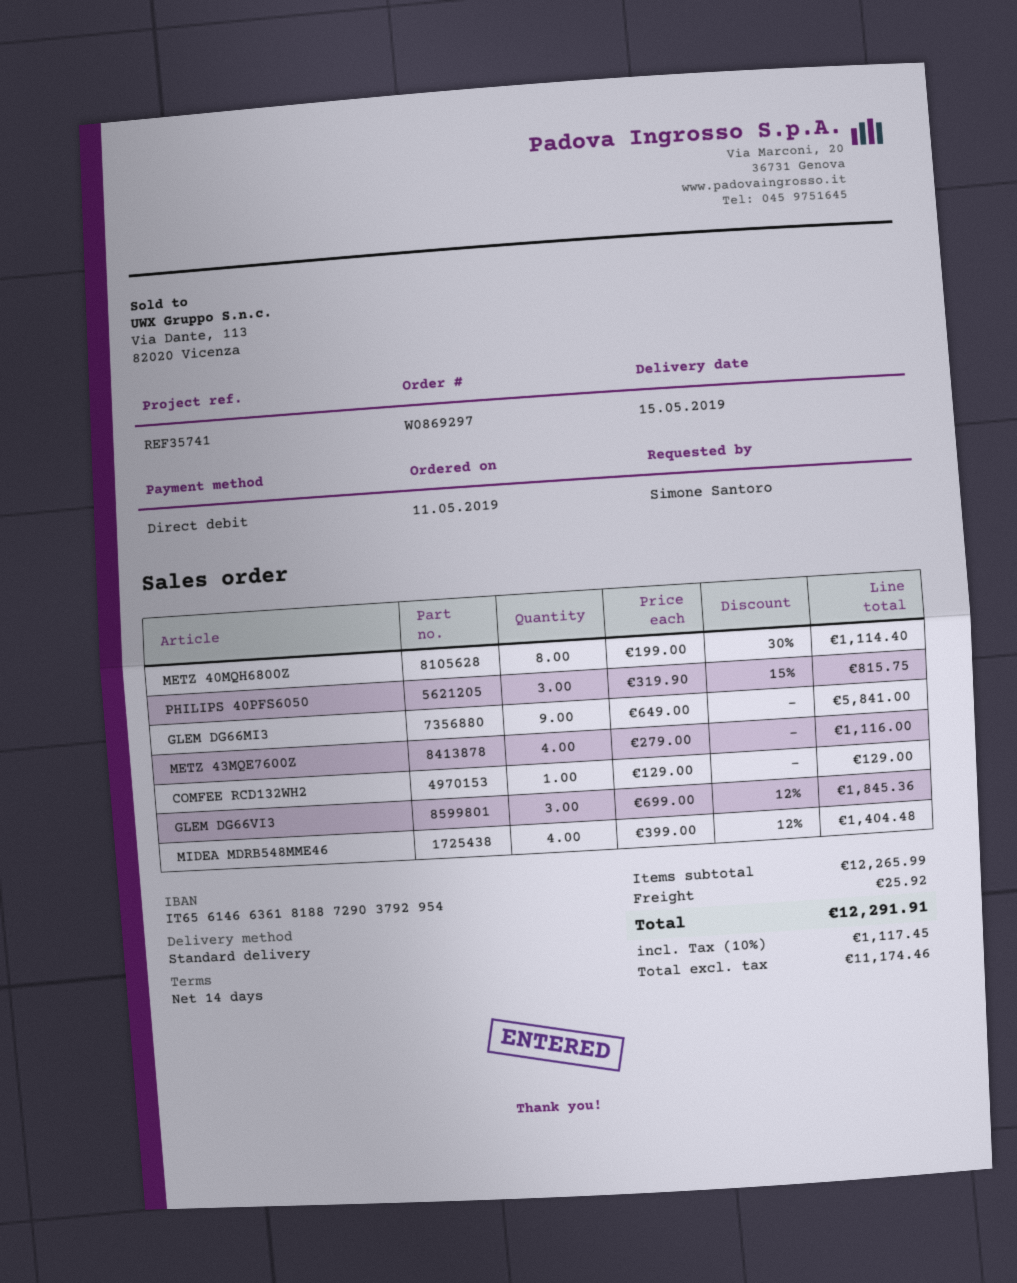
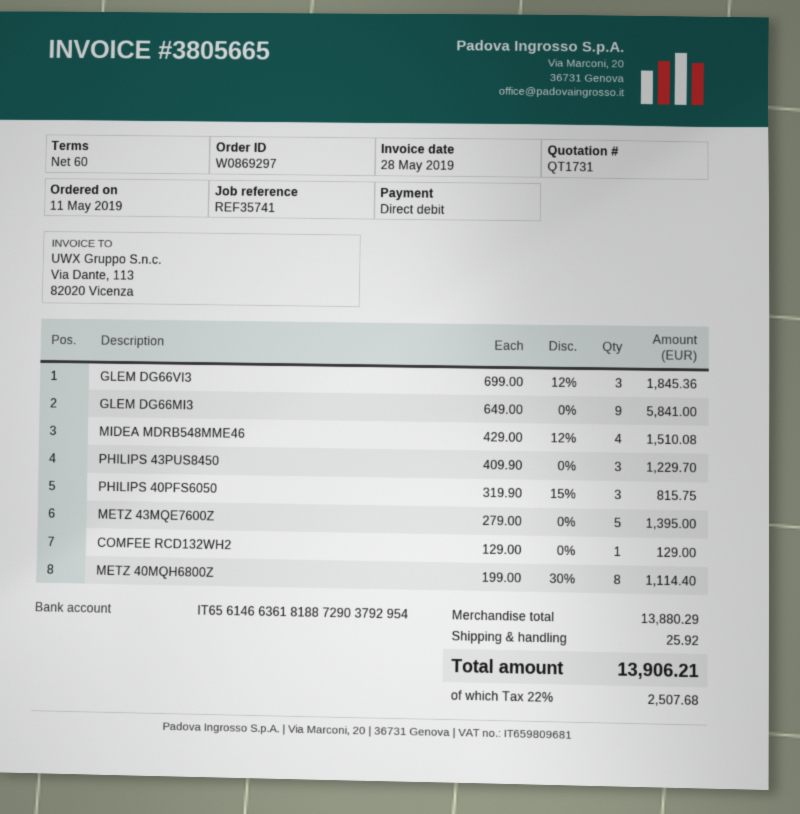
payment terms: 14 days -> 60 days
METZ 43MQE7600Z: 4 x 279.00 = 1116.00 -> 5 x 279.00 = 1395.00
MIDEA MDRB548MME46: 4 x 399.00 - 12% = 1404.48 -> 4 x 429.00 - 12% = 1510.08
PHILIPS 43PUS8450: none -> 3 x 409.90 = 1229.70
subtotal: 12265.99 -> 13880.29
tax: 10% = 1117.45 -> 22% = 2507.68
total: 12291.91 -> 13906.21

